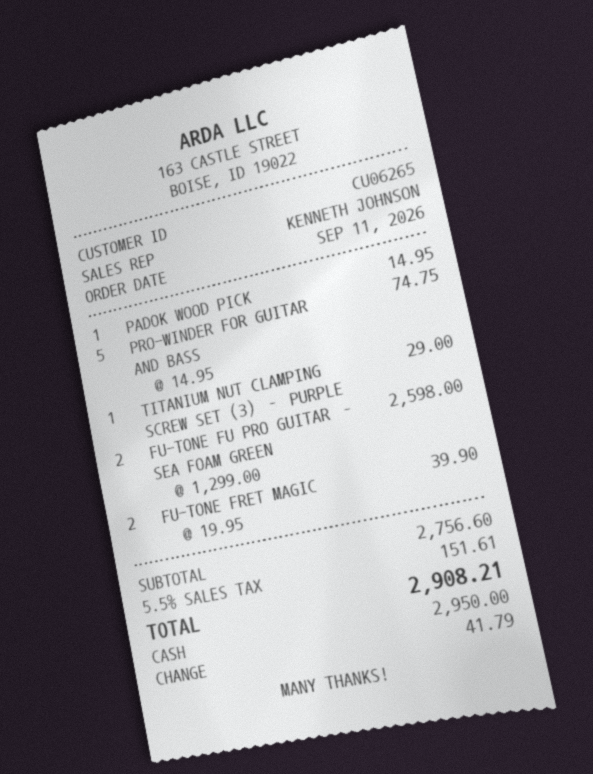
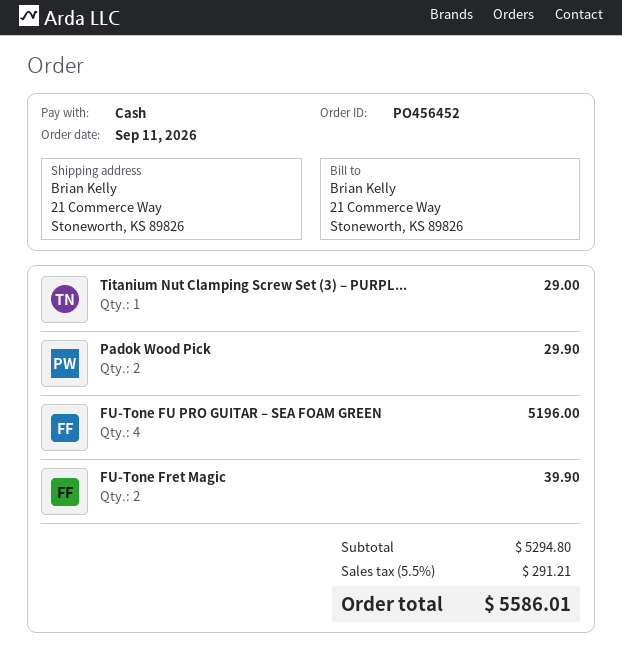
PADOK WOOD PICK: 1 for 14.95 -> 2 for 29.90
PRO-WINDER FOR GUITAR AND BASS: 5 for 74.75 -> none
FU-TONE FU PRO GUITAR – SEA FOAM GREEN: 2 for 2598.00 -> 4 for 5196.00
subtotal: 2756.60 -> 5294.80
tax: 5.5% = 151.61 -> 5.5% = 291.21
total: 2908.21 -> 5586.01

